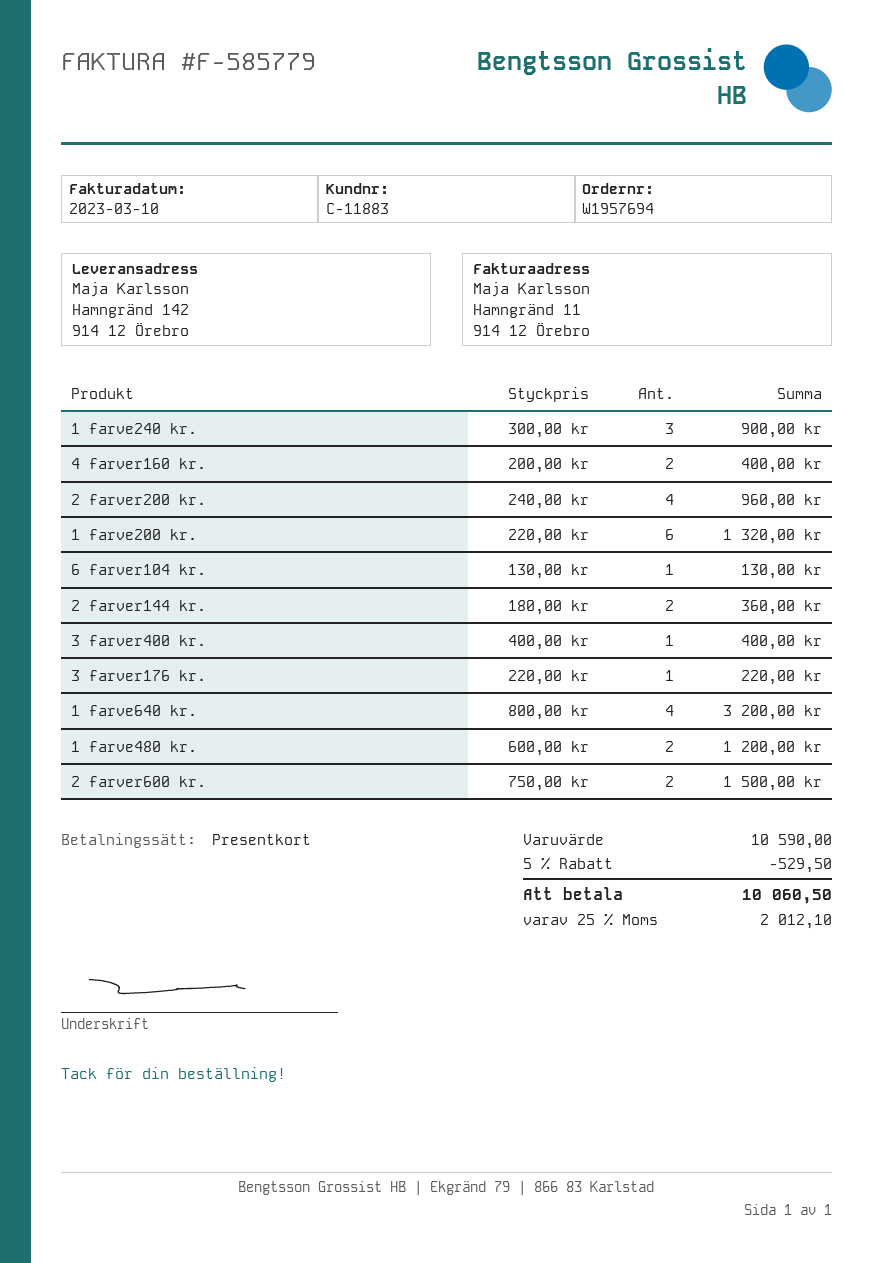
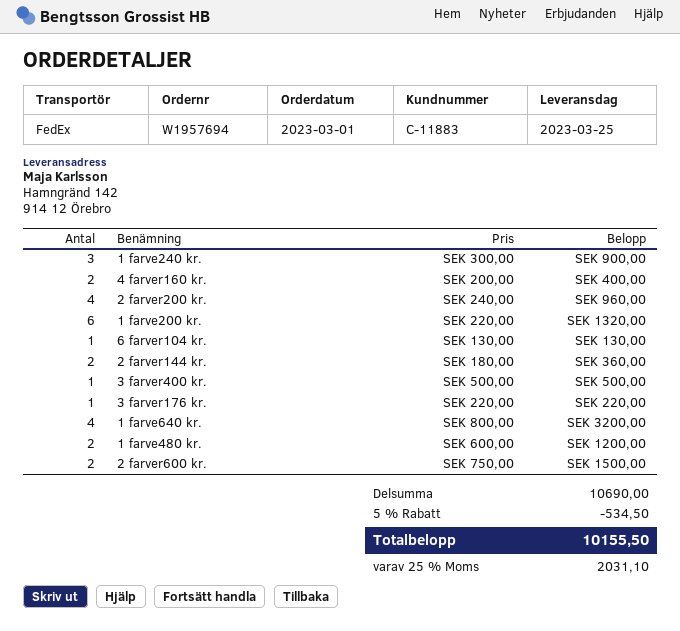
3 farver400 kr.: 1 x 400.00 = 400.00 -> 1 x 500.00 = 500.00
subtotal: 10590.00 -> 10690.00
discount: 5% = 529.50 -> 5% = 534.50
tax: 25% = 2012.10 -> 25% = 2031.10
total: 10060.50 -> 10155.50

